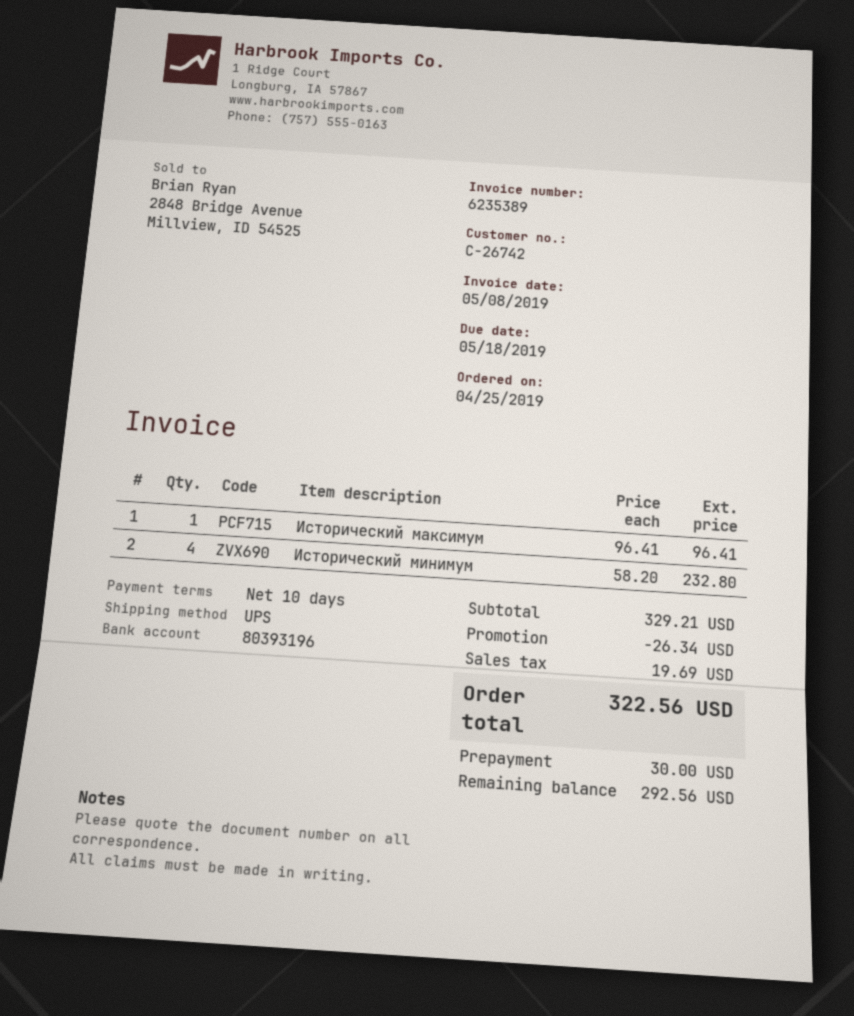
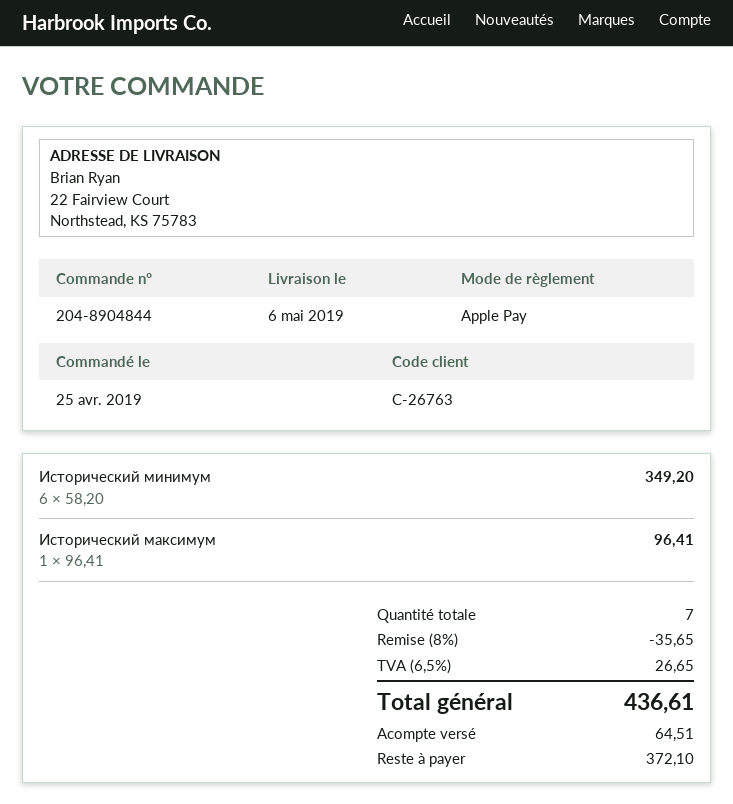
customer number: C-26742 -> C-26763
Исторический минимум: 4 x 58.20 = 232.80 -> 6 x 58.20 = 349.20
discount: 26.34 -> 35.65
tax: 19.69 -> 26.65
total: 322.56 -> 436.61
deposit: 30.00 -> 64.51
balance: 292.56 -> 372.10

